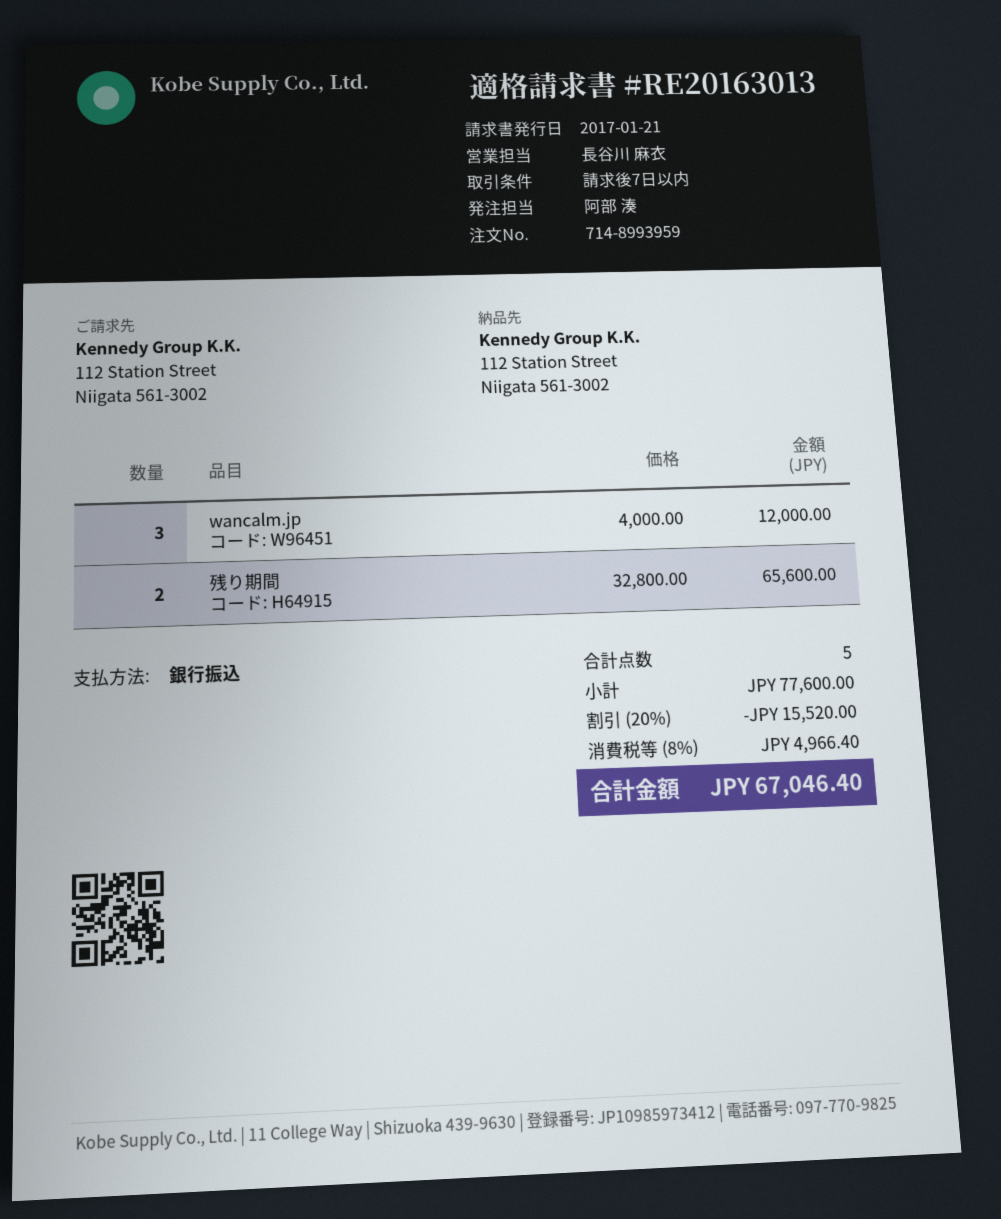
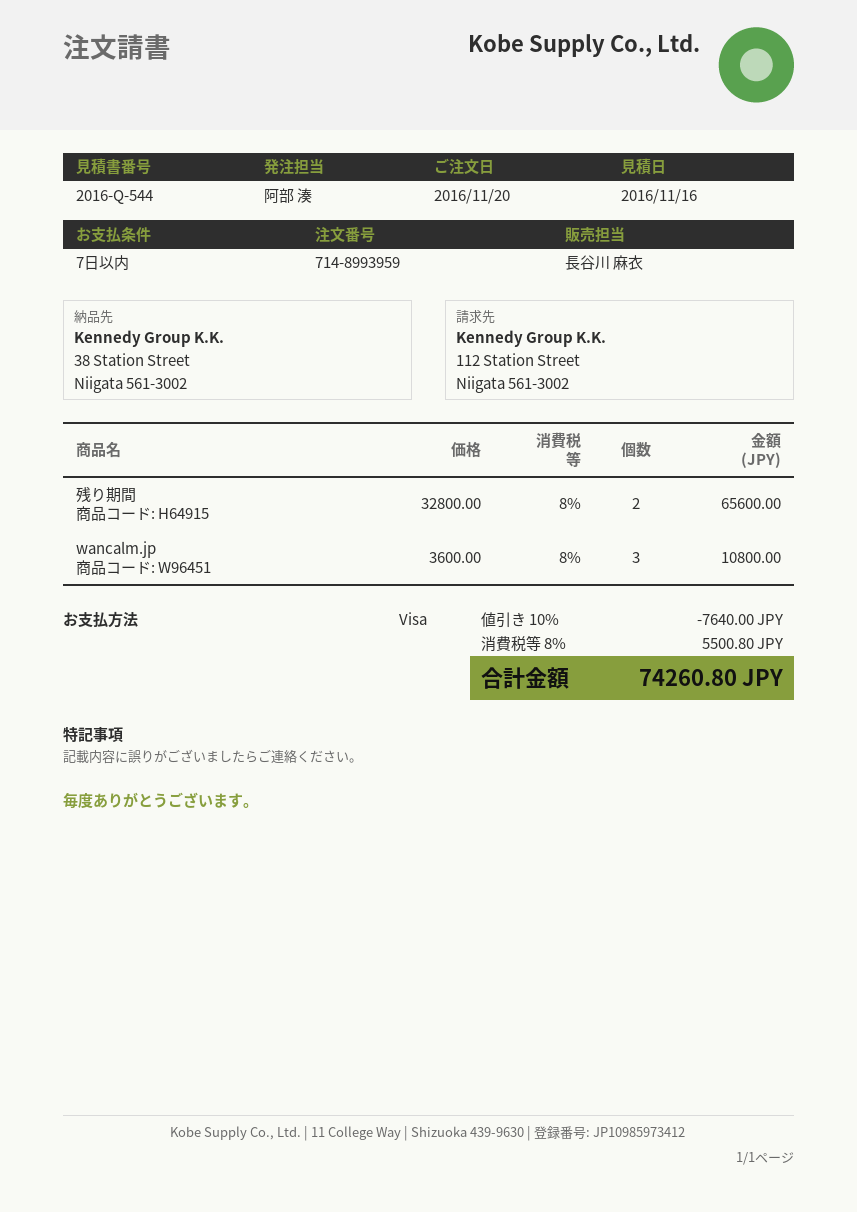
payment method: bank transfer -> Visa
ship to: 112 Station Street, Niigata 561-3002 -> 38 Station Street, Niigata 561-3002
wancalm.jp: 3 x 4000.00 = 12000.00 -> 3 x 3600.00 = 10800.00
discount: 20% = 15520.00 -> 10% = 7640.00
tax: 8% = 4966.40 -> 8% = 5500.80
total: 67046.40 -> 74260.80

